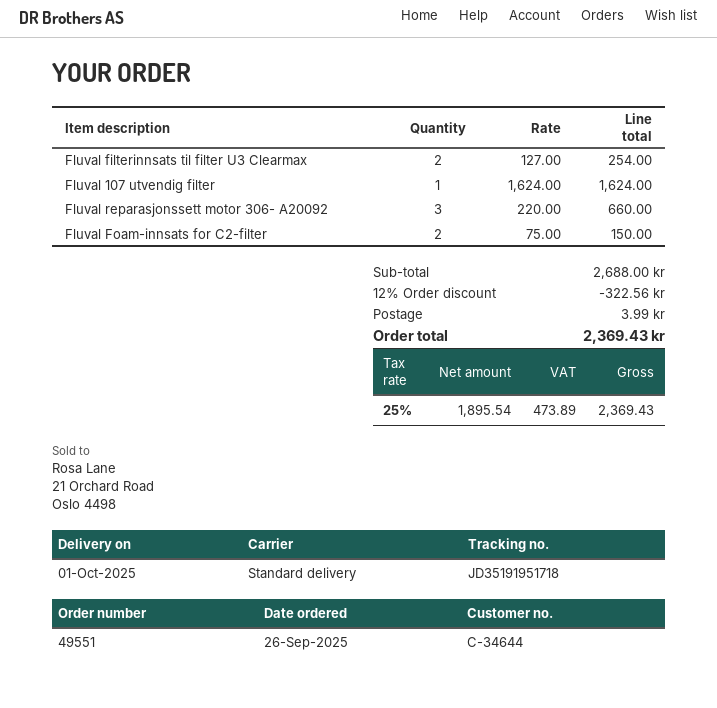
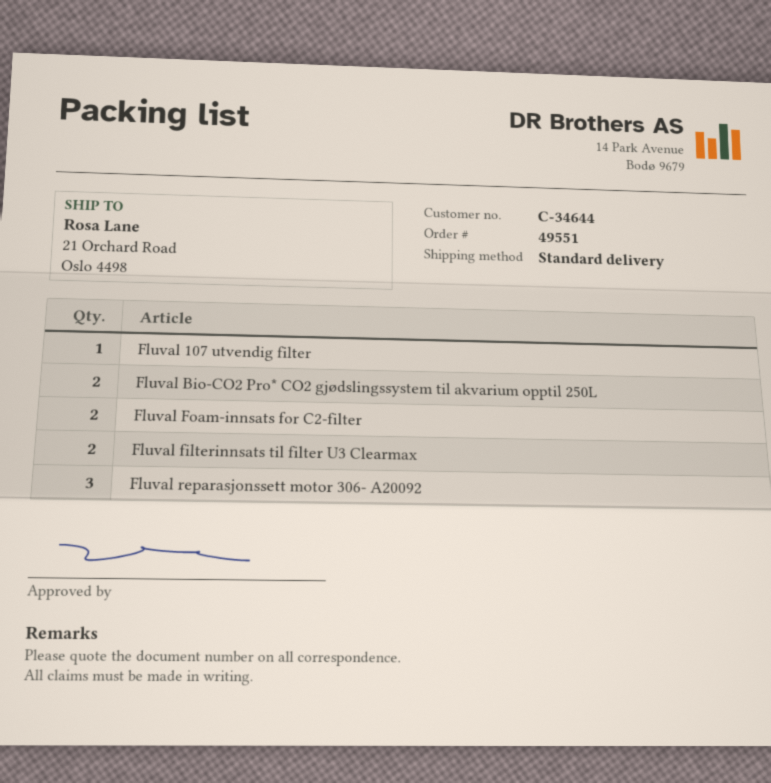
Fluval Bio-CO2 Pro* CO2 gjødslingssystem til akvarium opptil 250L: none -> 2

